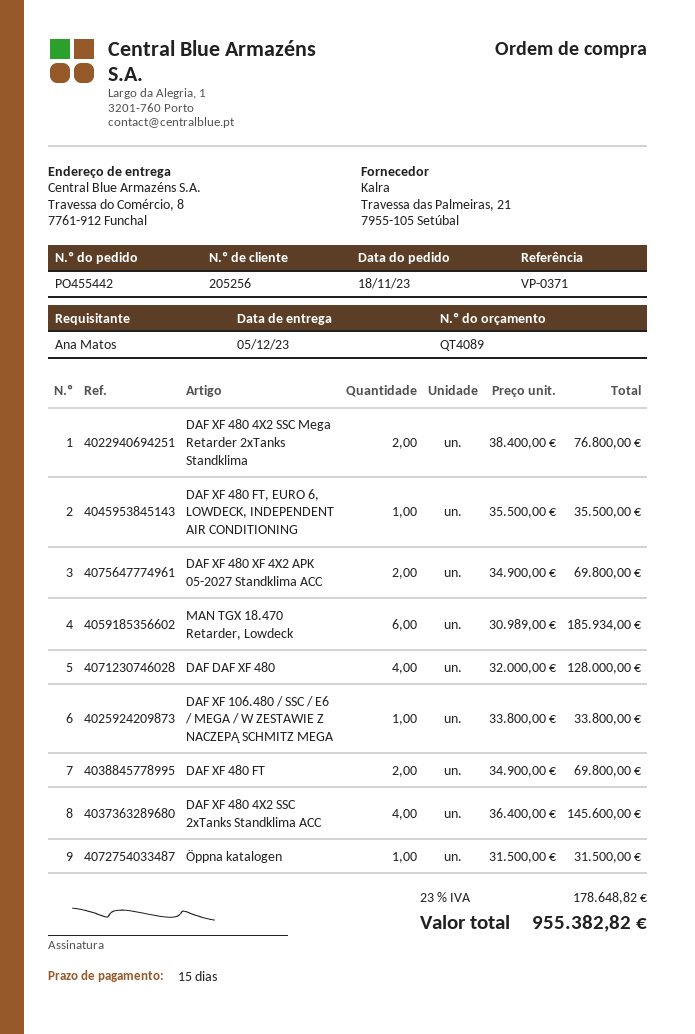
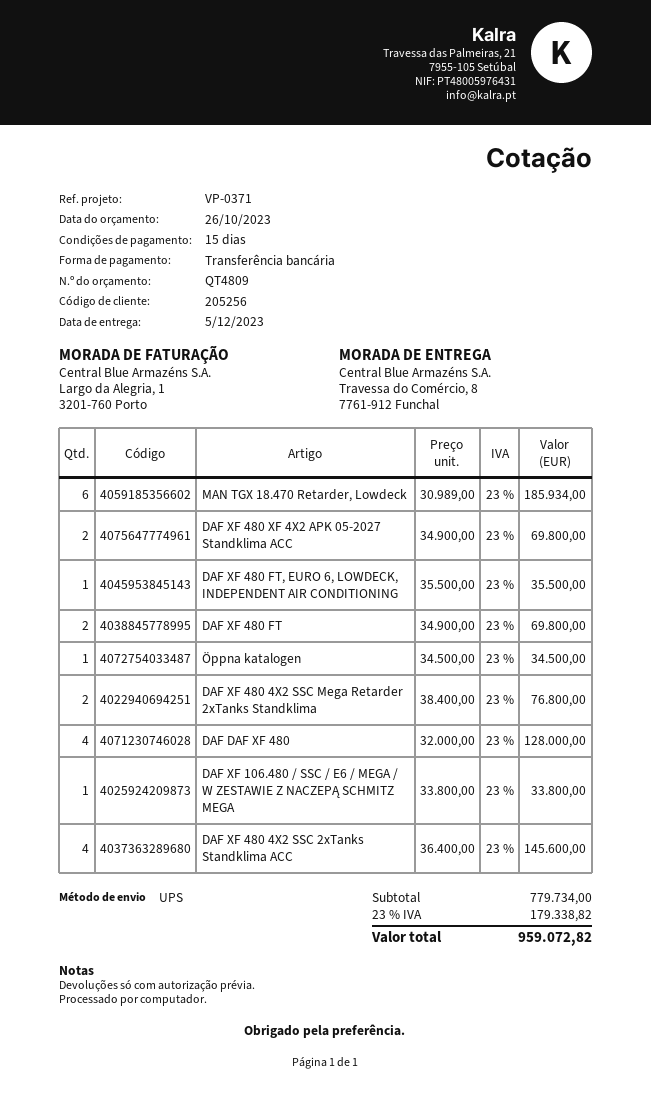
quote number: QT4089 -> QT4809
Öppna katalogen: 1 x 31500.00 = 31500.00 -> 1 x 34500.00 = 34500.00
tax: 23% = 178648.82 -> 23% = 179338.82
total: 955382.82 -> 959072.82

